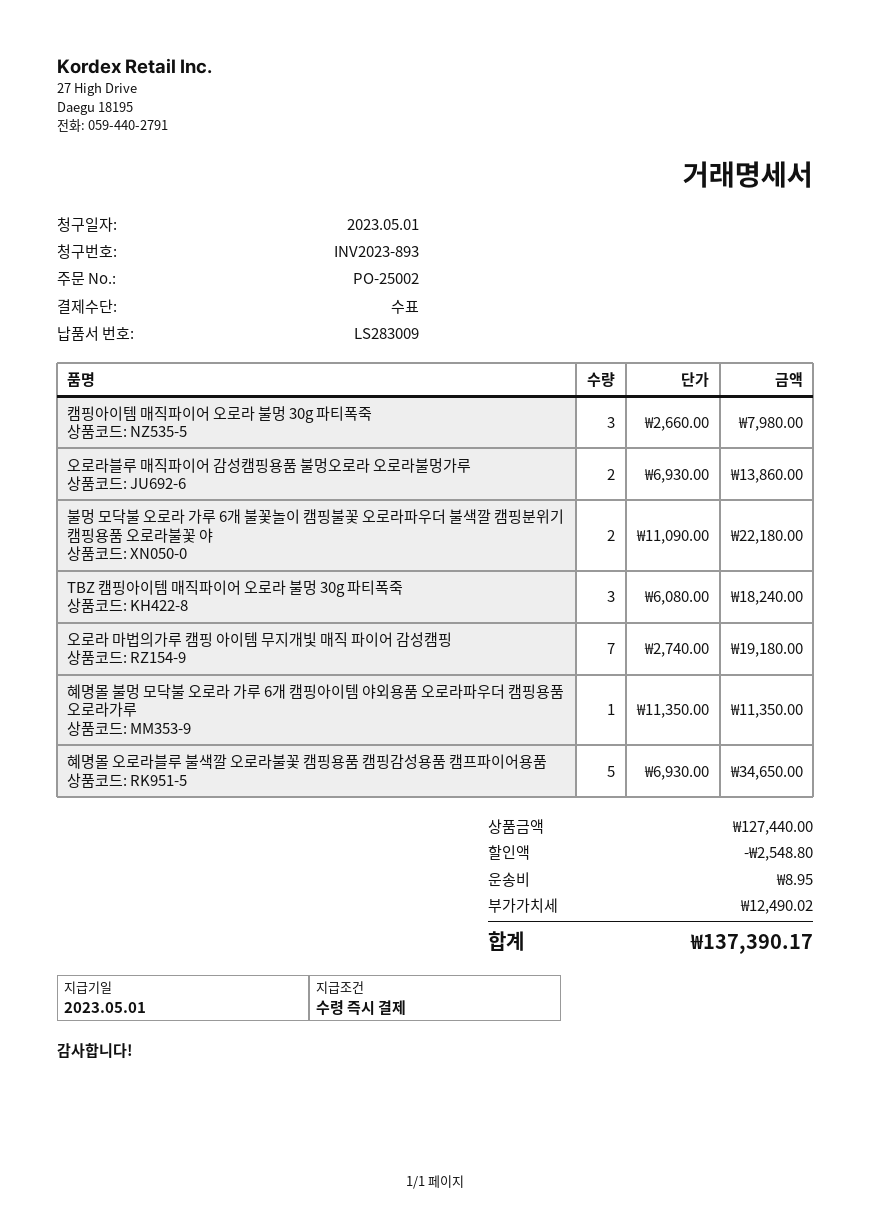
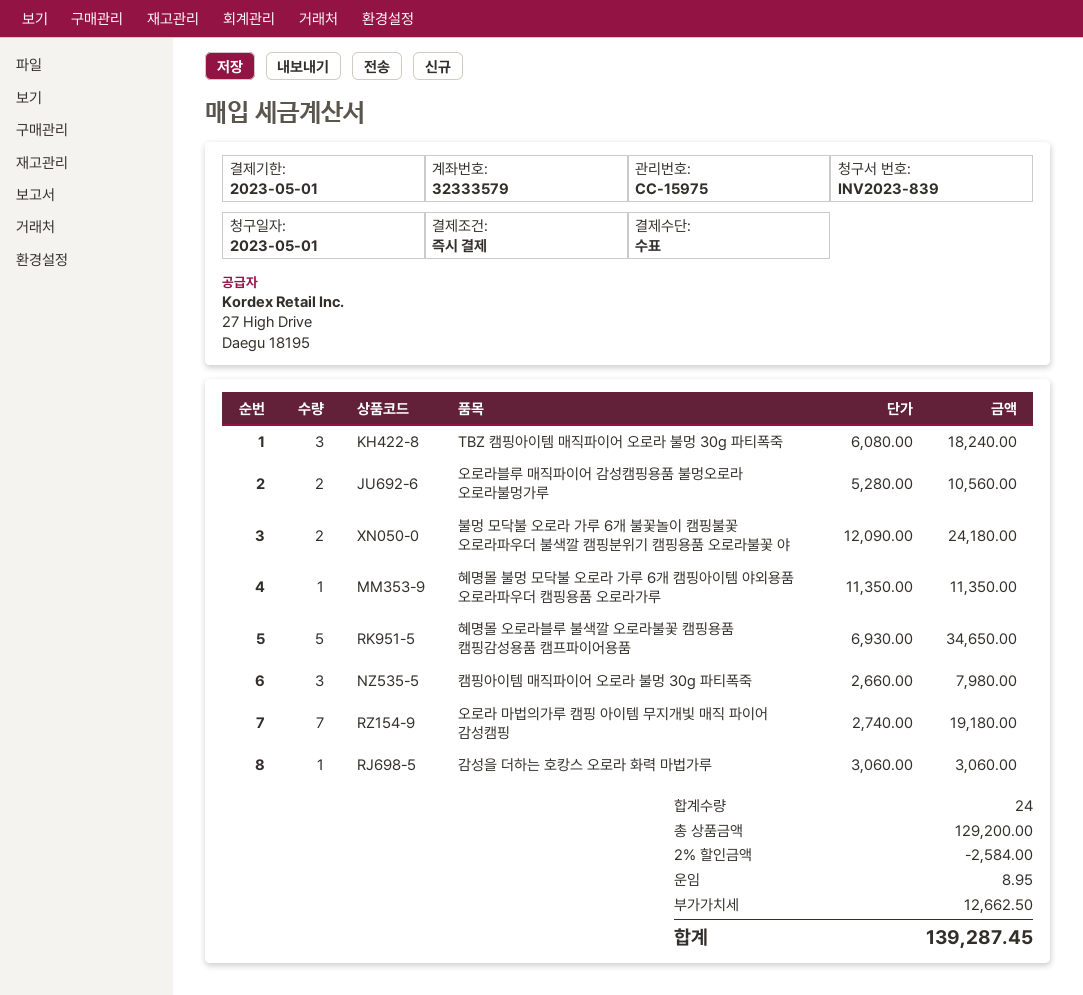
invoice number: INV2023-893 -> INV2023-839
오로라블루 매직파이어 감성캠핑용품 불멍오로라 오로라불멍가루: 2 x 6930.00 = 13860.00 -> 2 x 5280.00 = 10560.00
불멍 모닥불 오로라 가루 6개 불꽃놀이 캠핑불꽃 오로라파우더 불색깔 캠핑분위기 캠핑용품 오로라불꽃 야: 2 x 11090.00 = 22180.00 -> 2 x 12090.00 = 24180.00
감성을 더하는 호캉스 오로라 화력 마법가루: none -> 1 x 3060.00 = 3060.00
subtotal: 127440.00 -> 129200.00
discount: 2548.80 -> 2584.00
tax: 12490.02 -> 12662.50
total: 137390.17 -> 139287.45

